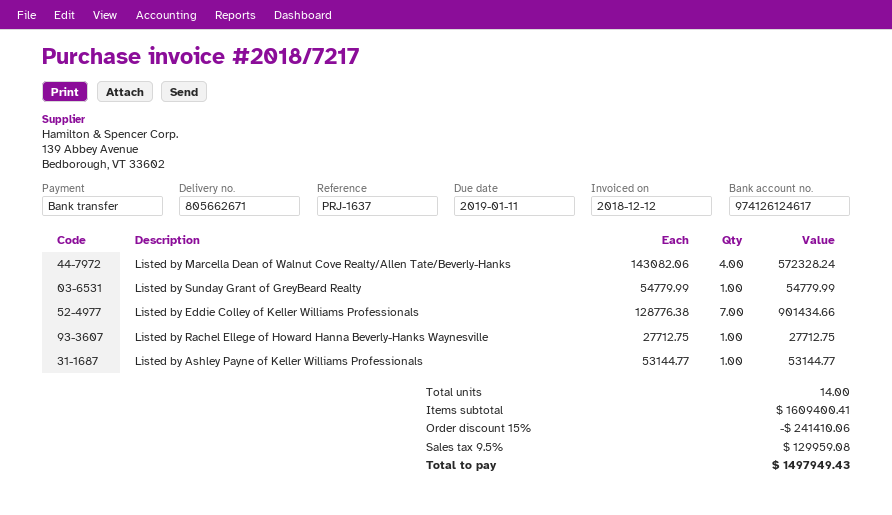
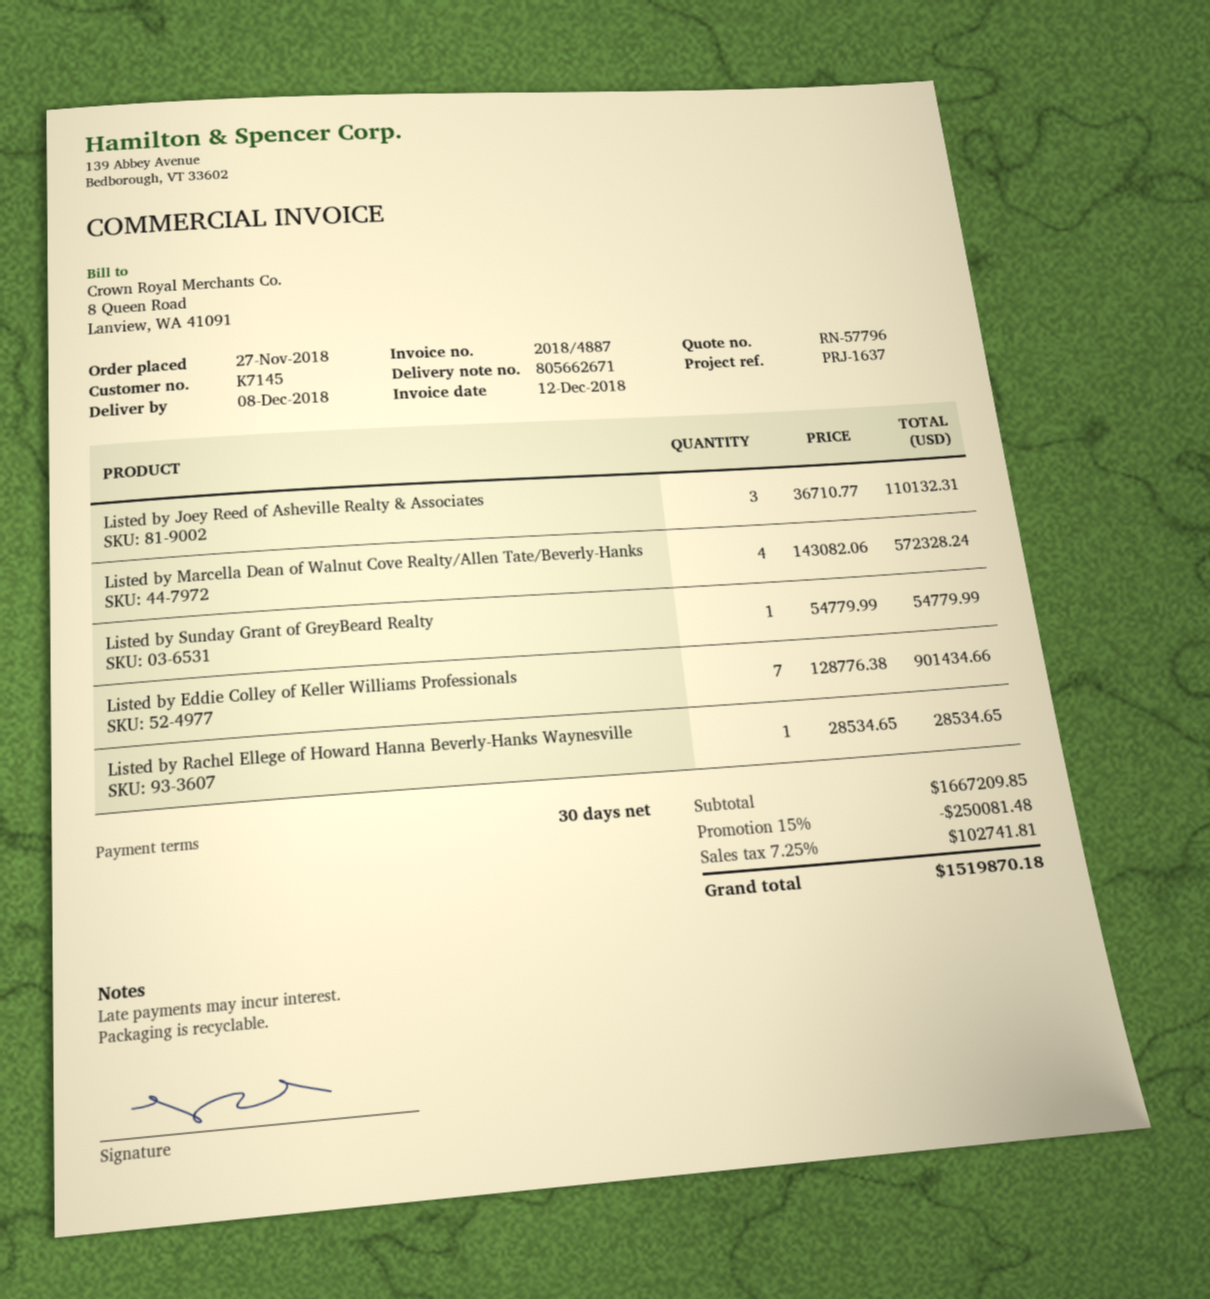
invoice number: 2018/7217 -> 2018/4887
Listed by Rachel Ellege of Howard Hanna Beverly-Hanks Waynesville: 1 x 27712.75 = 27712.75 -> 1 x 28534.65 = 28534.65
Listed by Ashley Payne of Keller Williams Professionals: 1 x 53144.77 = 53144.77 -> none
Listed by Joey Reed of Asheville Realty & Associates: none -> 3 x 36710.77 = 110132.31
subtotal: 1609400.41 -> 1667209.85
discount: 15% = 241410.06 -> 15% = 250081.48
tax: 9.5% = 129959.08 -> 7.25% = 102741.81
total: 1497949.43 -> 1519870.18

